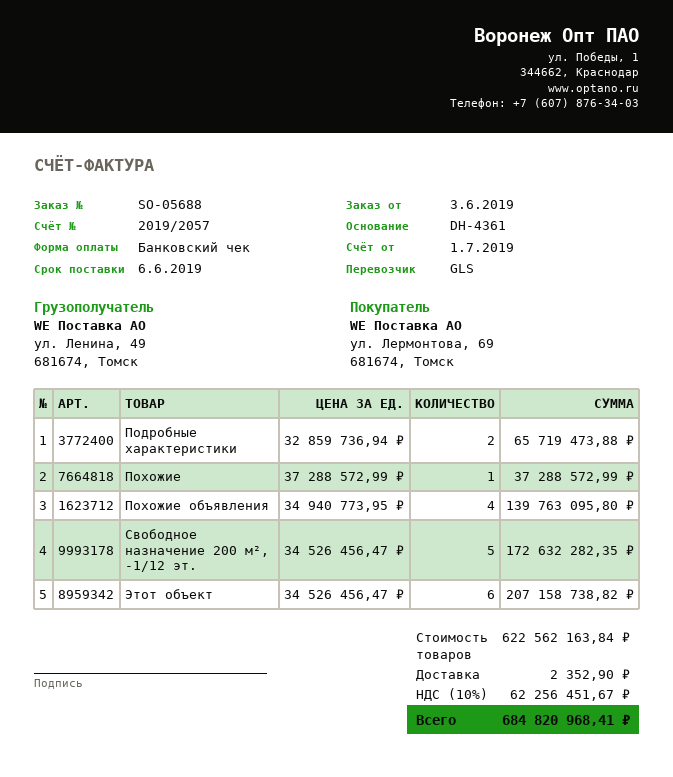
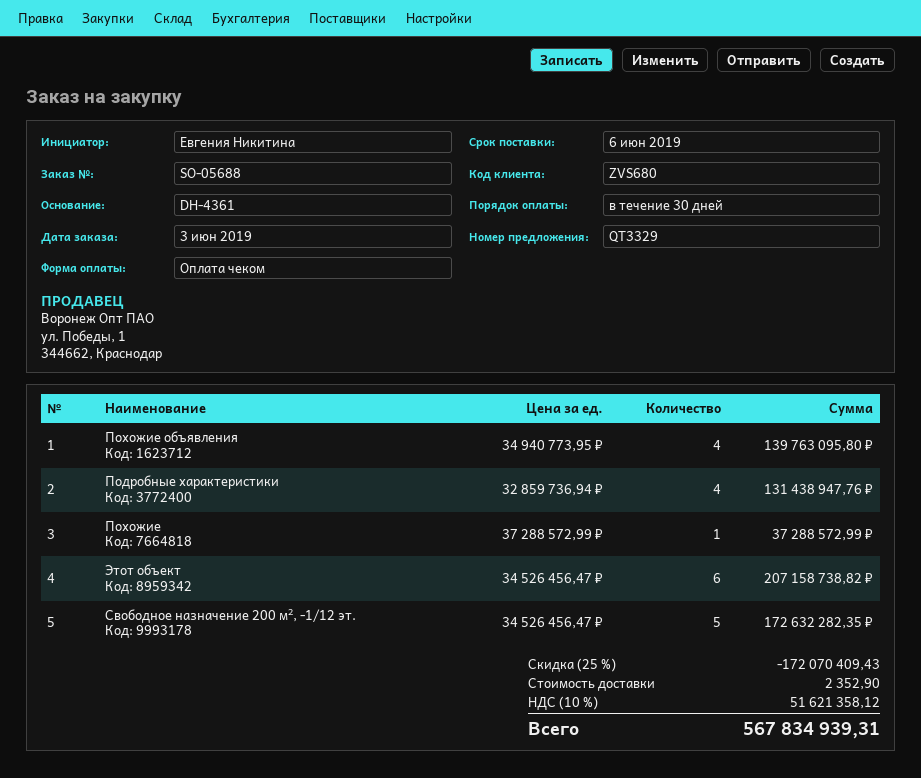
Подробные характеристики: 2 x 32859736.94 = 65719473.88 -> 4 x 32859736.94 = 131438947.76
discount: none -> 25% = 172070409.43
tax: 10% = 62256451.67 -> 10% = 51621358.12
total: 684820968.41 -> 567834939.31

